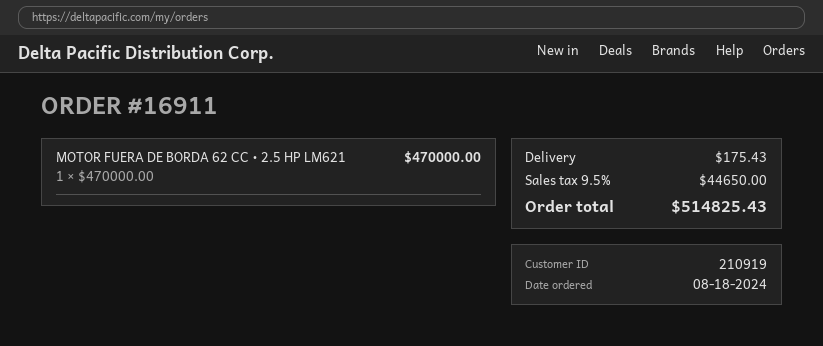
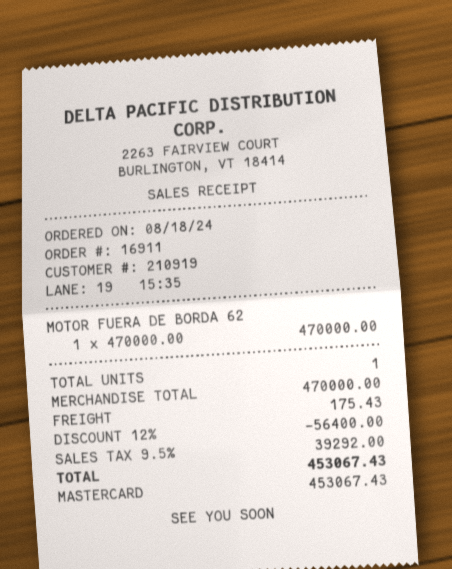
discount: none -> 12% = 56400.00
tax: 9.5% = 44650.00 -> 9.5% = 39292.00
total: 514825.43 -> 453067.43

